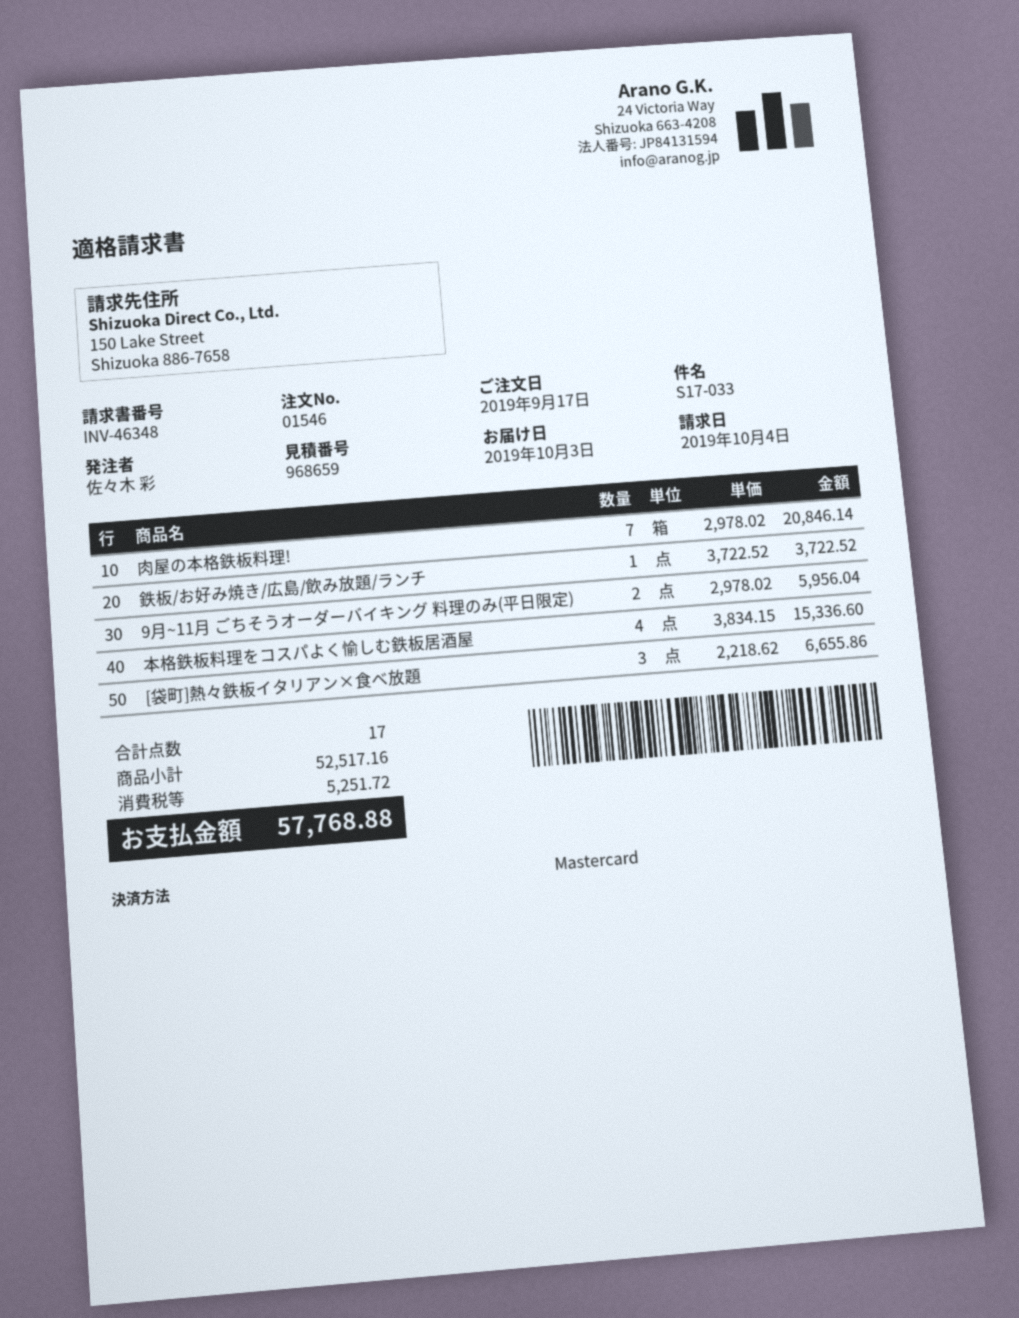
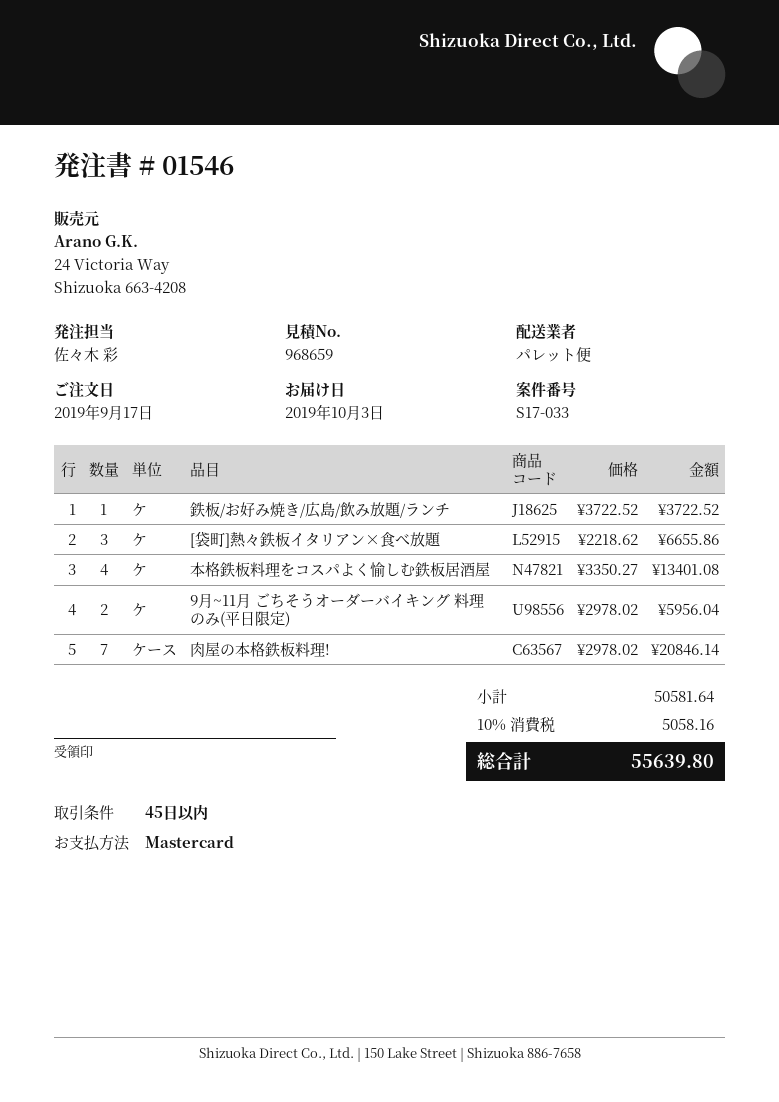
本格鉄板料理をコスパよく愉しむ鉄板居酒屋: 4 x 3834.15 = 15336.60 -> 4 x 3350.27 = 13401.08
subtotal: 52517.16 -> 50581.64
tax: 5251.72 -> 5058.16
total: 57768.88 -> 55639.80

